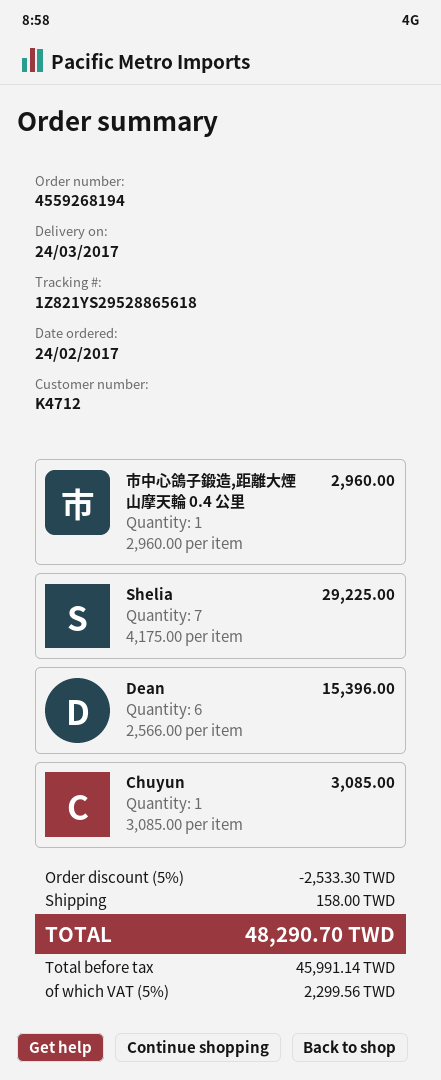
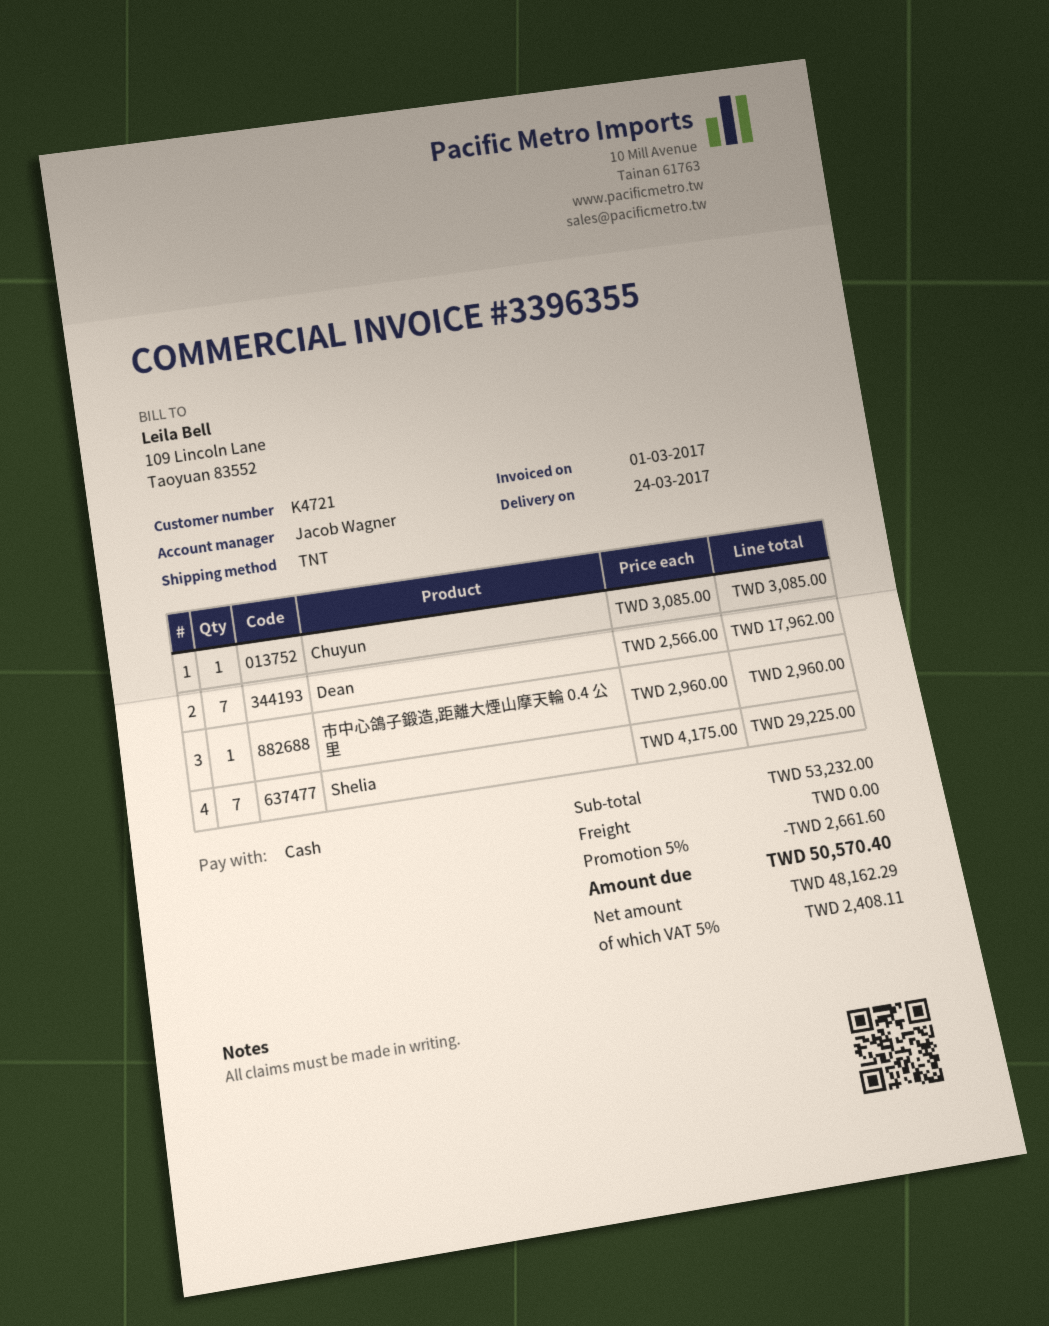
customer number: K4712 -> K4721
Dean: 6 x 2566.00 = 15396.00 -> 7 x 2566.00 = 17962.00
discount: 5% = 2533.30 -> 5% = 2661.60
shipping: 158.00 -> 0.00
net: 45991.14 -> 48162.29
tax: 5% = 2299.56 -> 5% = 2408.11
total: 48290.70 -> 50570.40

